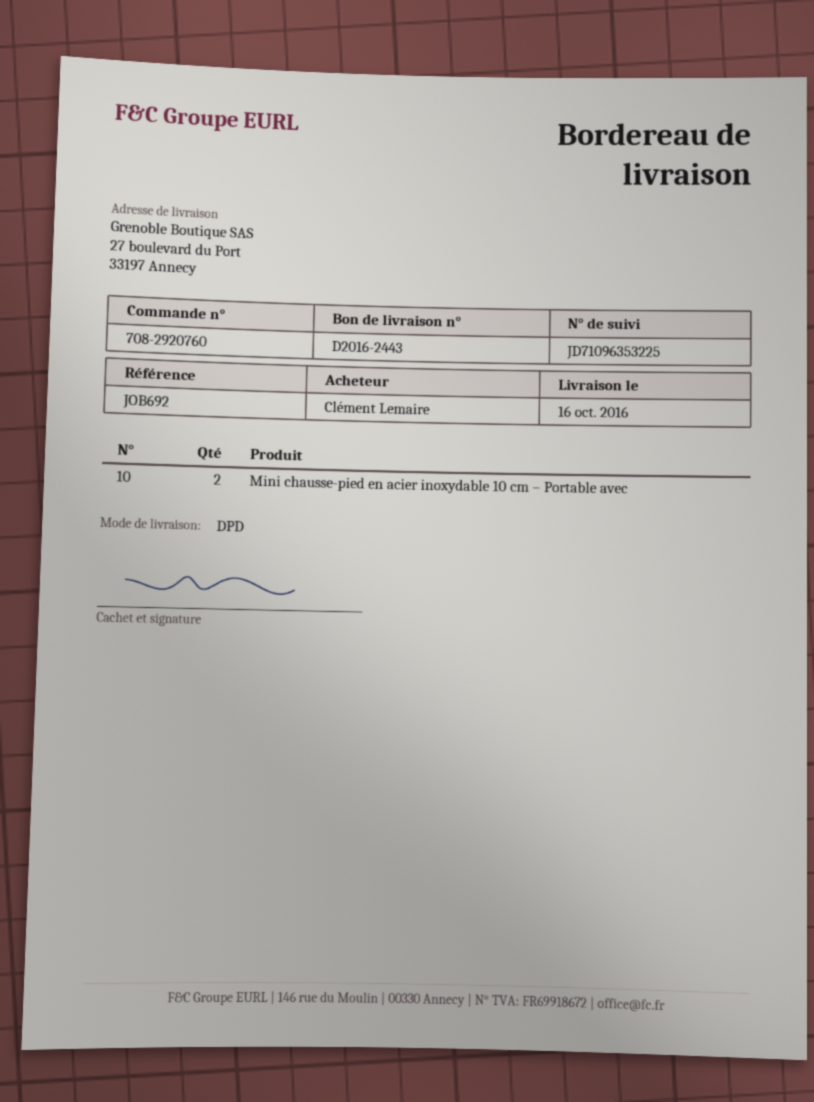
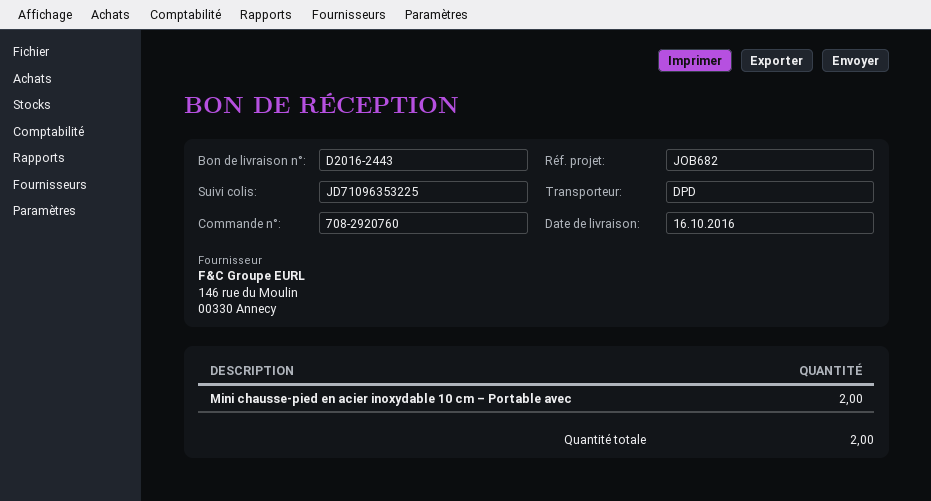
reference: JOB692 -> JOB682

